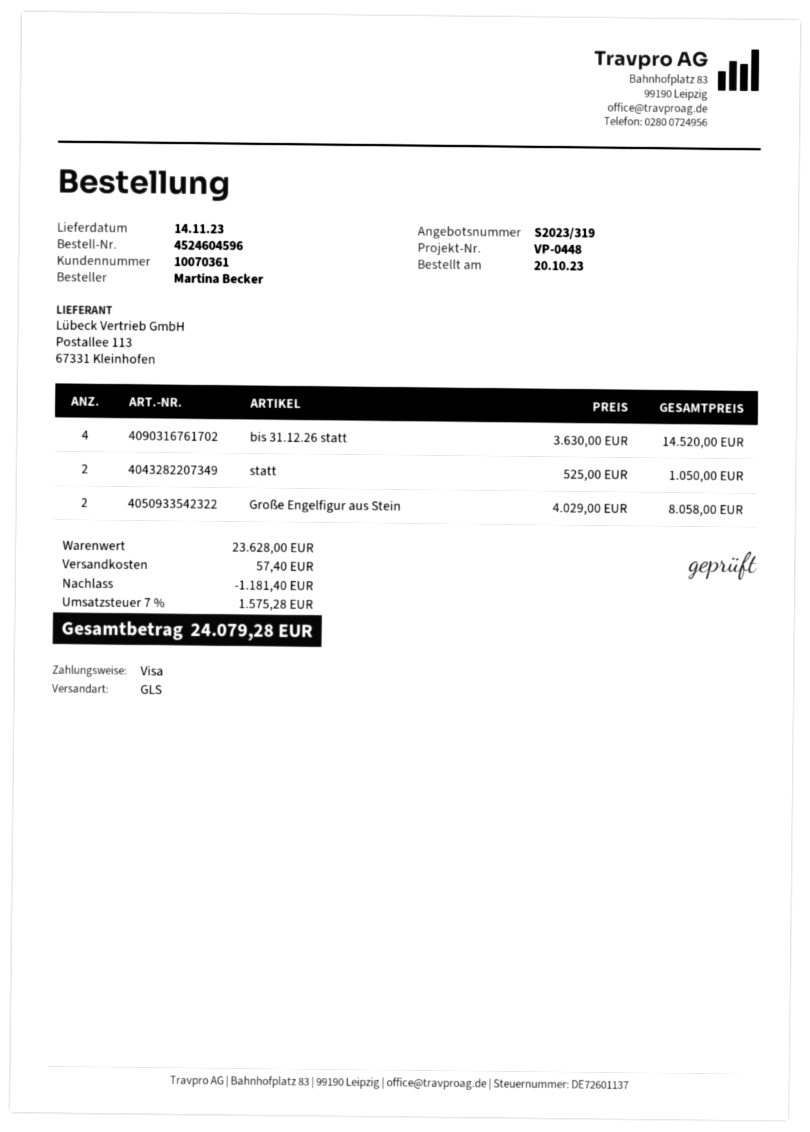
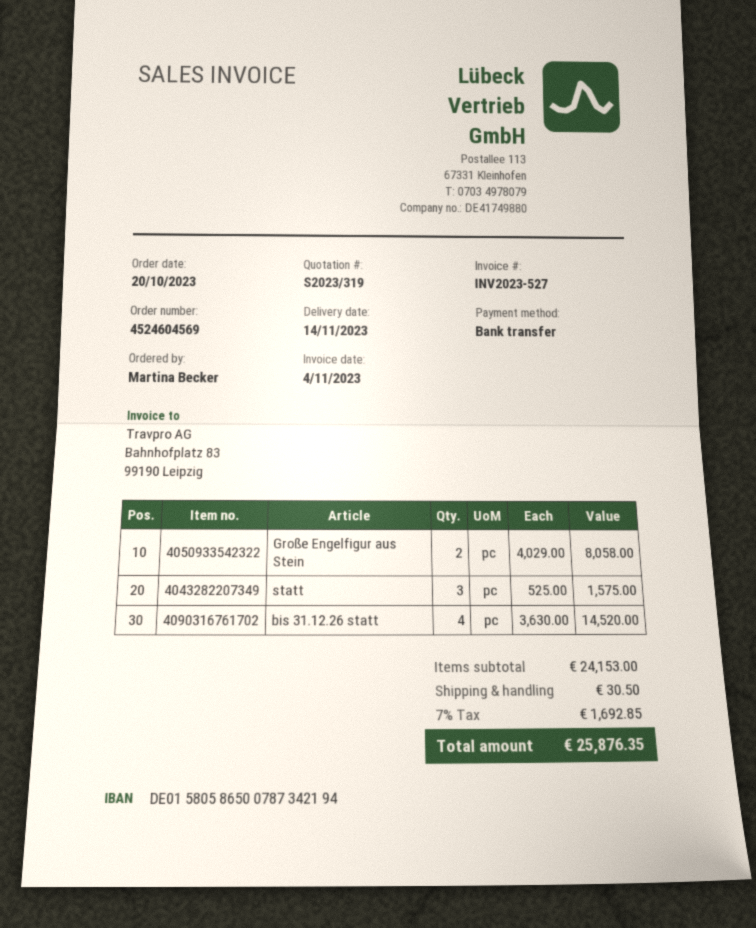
order number: 4524604596 -> 4524604569
payment method: Visa -> bank transfer
statt: 2 x 525.00 = 1050.00 -> 3 x 525.00 = 1575.00
subtotal: 23628.00 -> 24153.00
discount: 1181.40 -> none
shipping: 57.40 -> 30.50
tax: 7% = 1575.28 -> 7% = 1692.85
total: 24079.28 -> 25876.35

